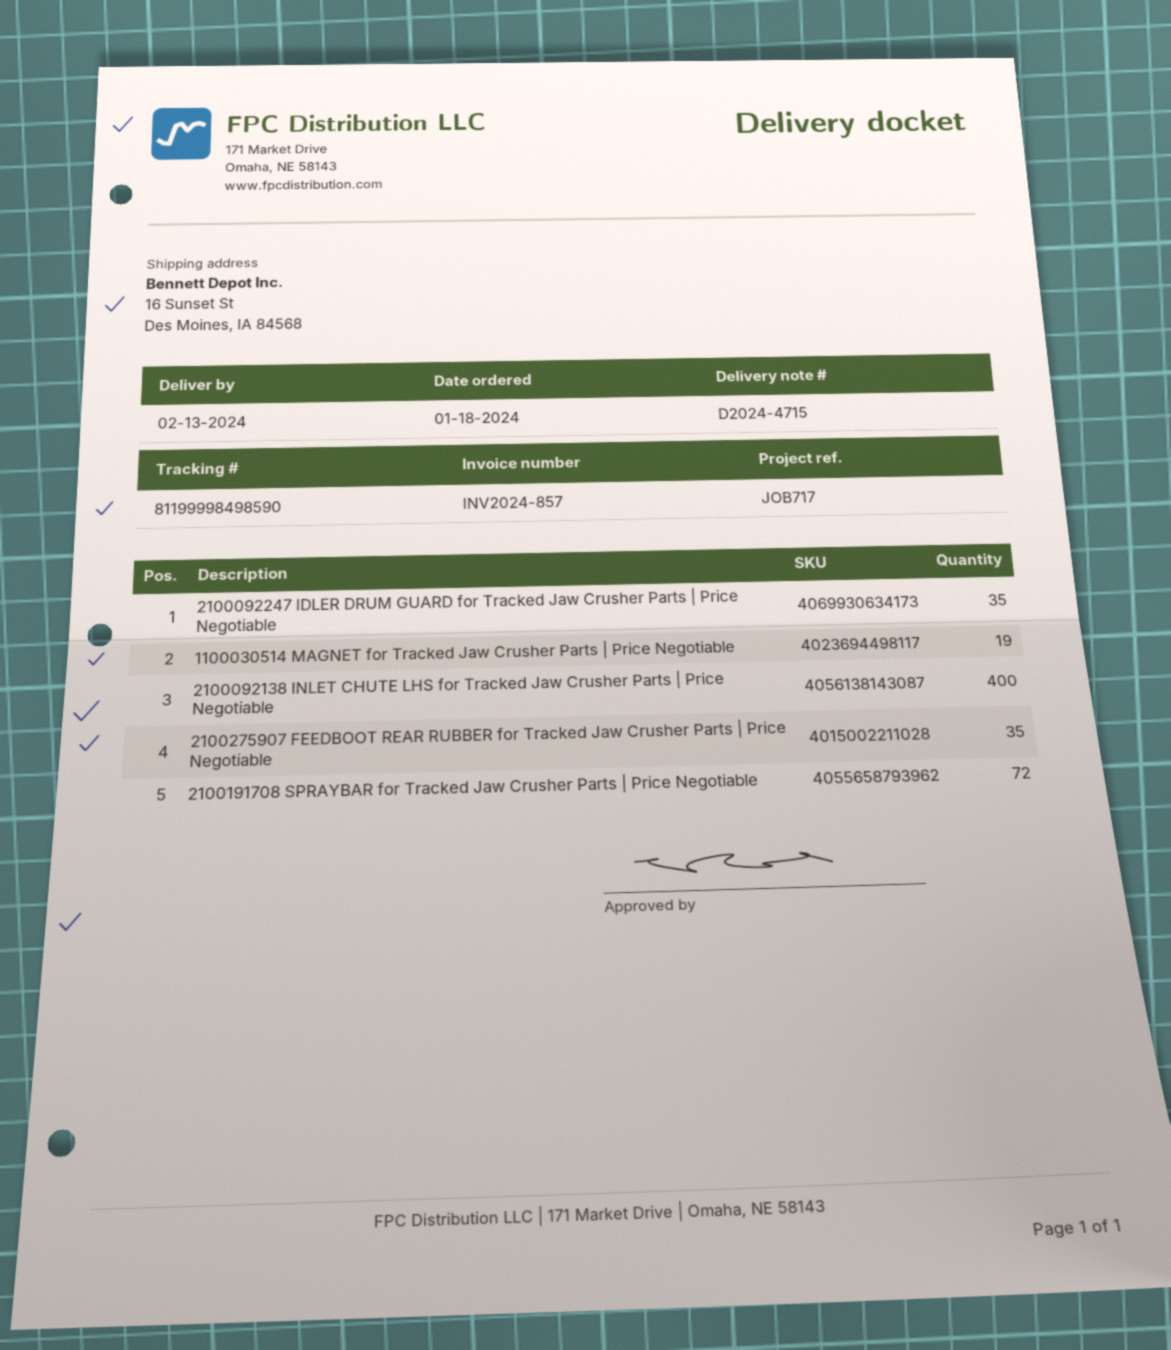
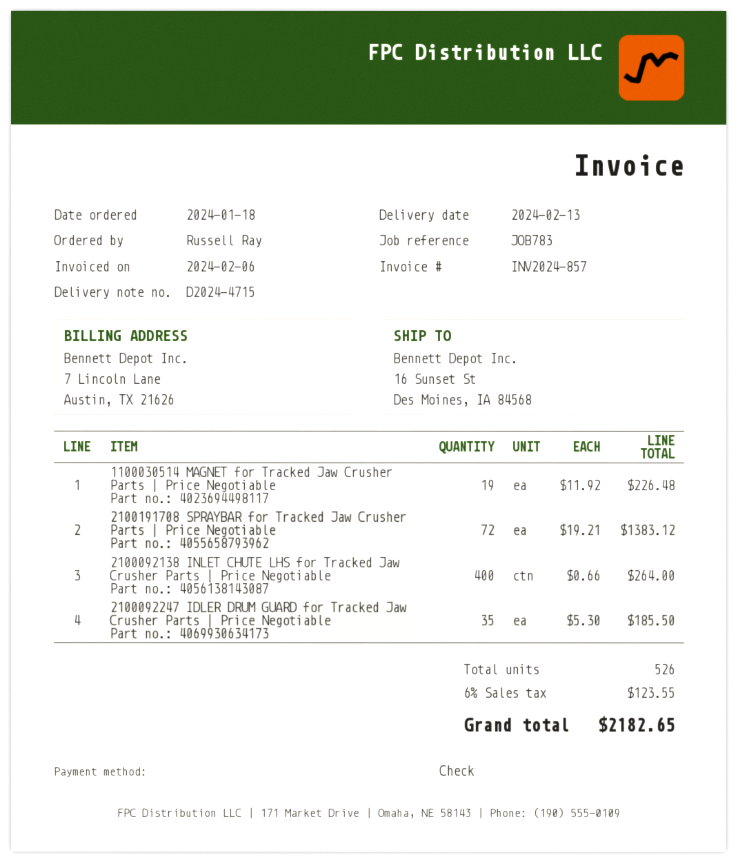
reference: JOB717 -> JOB783
2100275907 FEEDBOOT REAR RUBBER for Tracked Jaw Crusher Parts | Price Negotiable: 35 -> none

